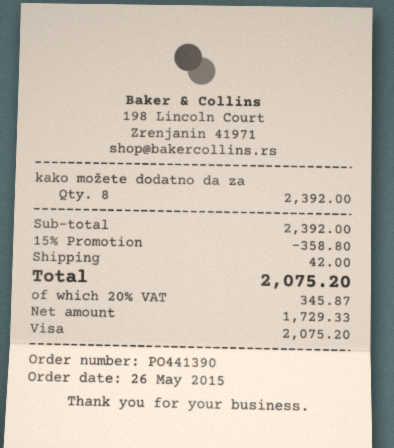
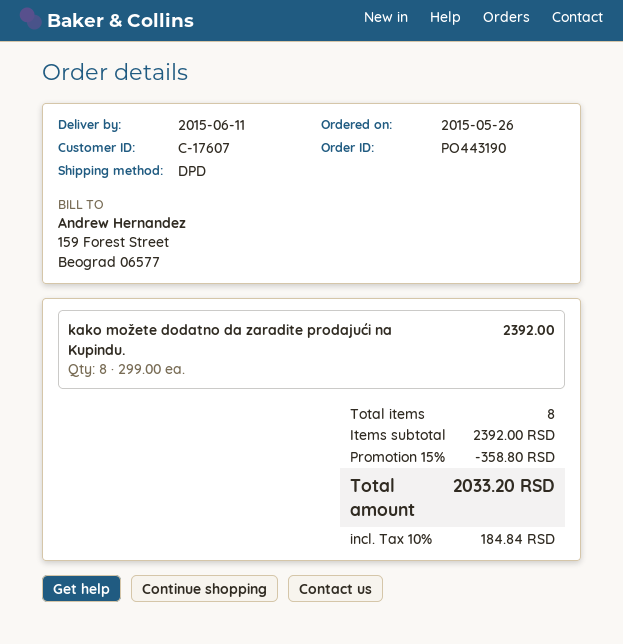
order number: PO441390 -> PO443190
shipping: 42.00 -> none
tax: 20% = 345.87 -> 10% = 184.84
total: 2075.20 -> 2033.20

